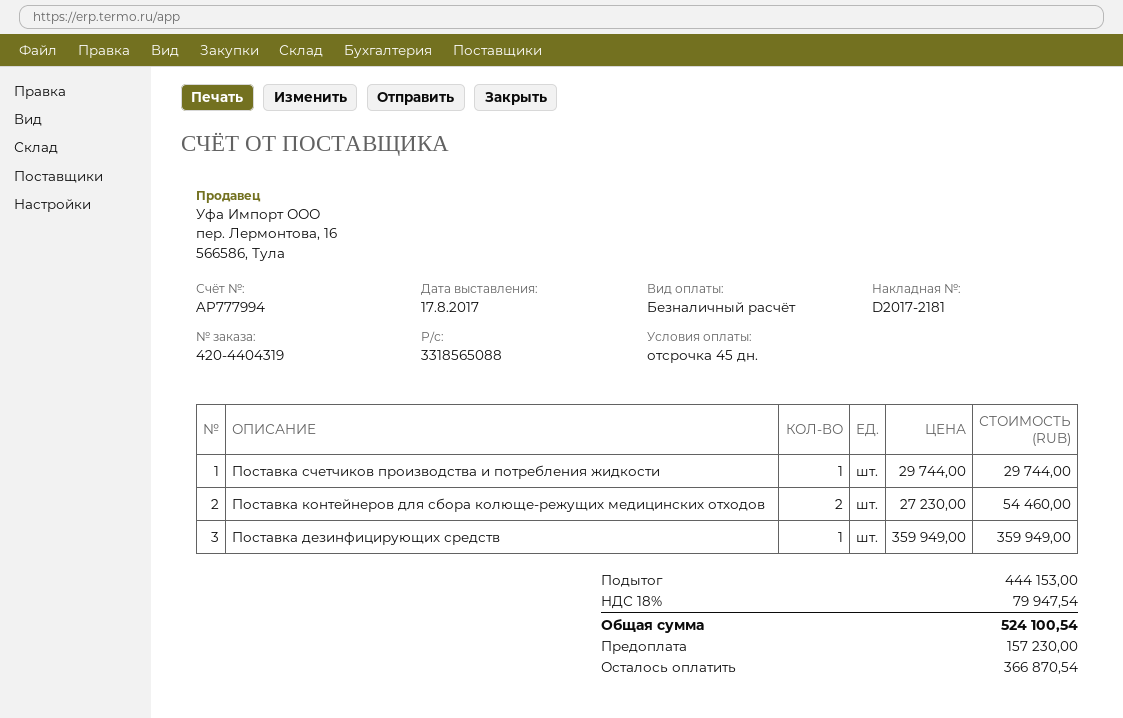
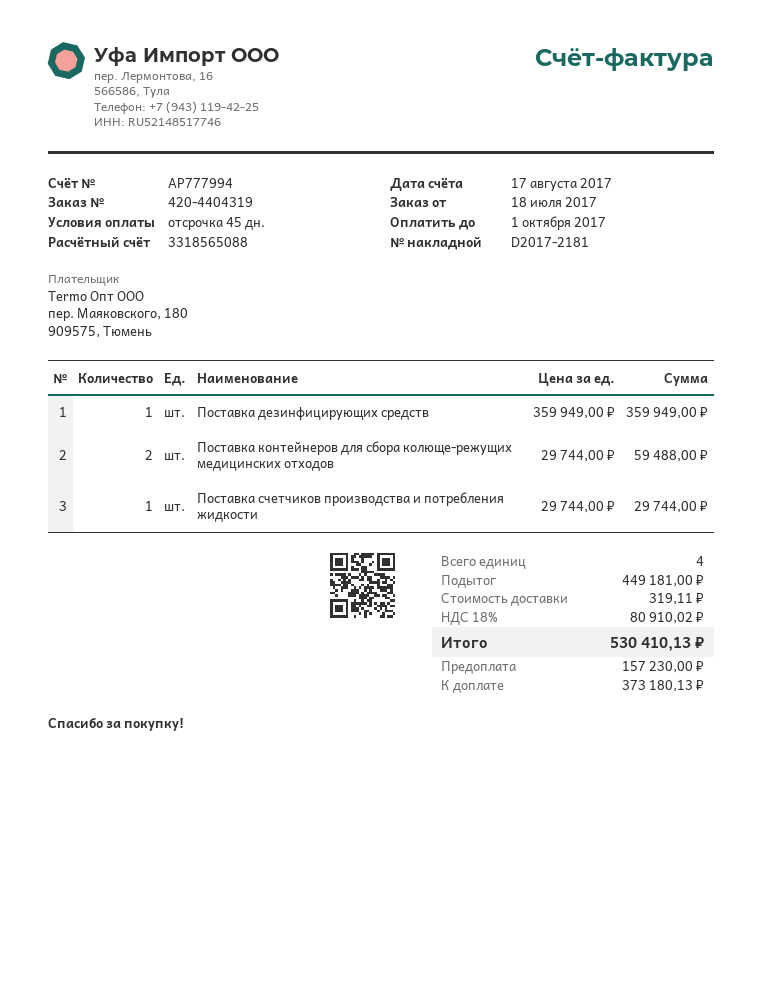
Поставка контейнеров для сбора колюще-режущих медицинских отходов: 2 x 27230.00 = 54460.00 -> 2 x 29744.00 = 59488.00
subtotal: 444153.00 -> 449181.00
shipping: none -> 319.11
tax: 18% = 79947.54 -> 18% = 80910.02
total: 524100.54 -> 530410.13
balance: 366870.54 -> 373180.13

